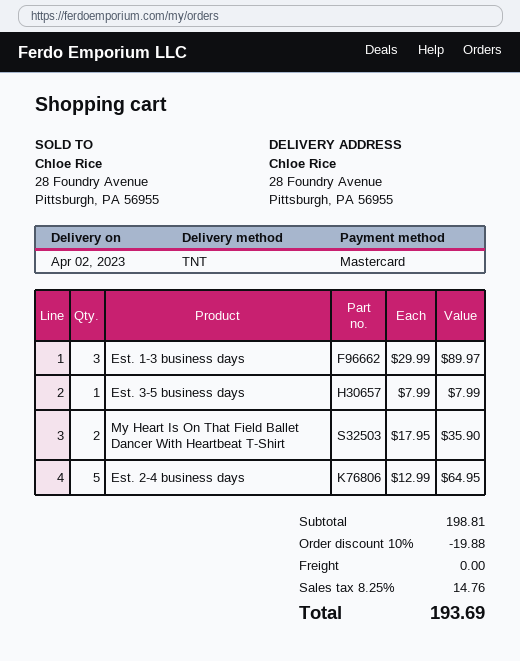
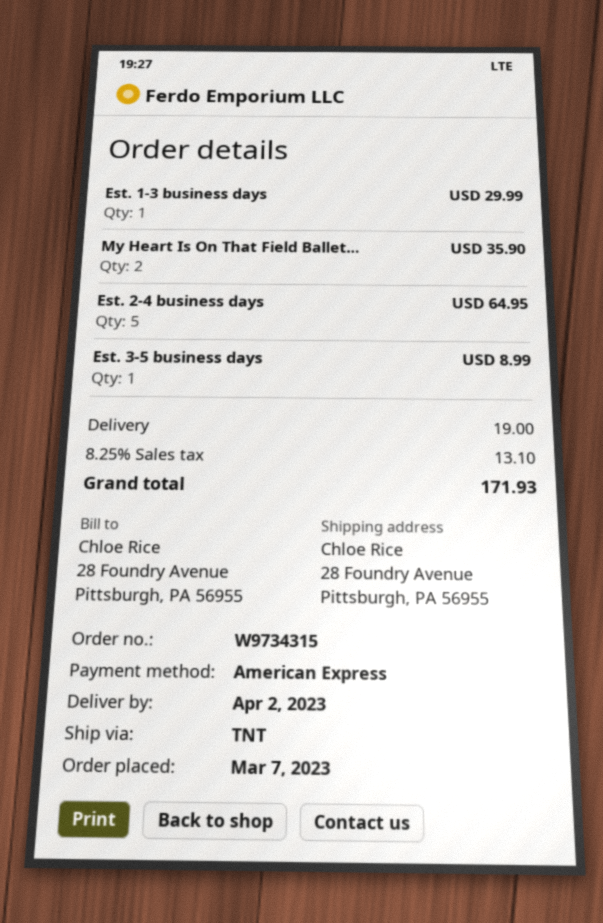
payment method: Mastercard -> American Express
Est. 1-3 business days: 3 for 89.97 -> 1 for 29.99
Est. 3-5 business days: 1 for 7.99 -> 1 for 8.99
discount: 10% = 19.88 -> none
shipping: 0.00 -> 19.00
tax: 8.25% = 14.76 -> 8.25% = 13.10
total: 193.69 -> 171.93

